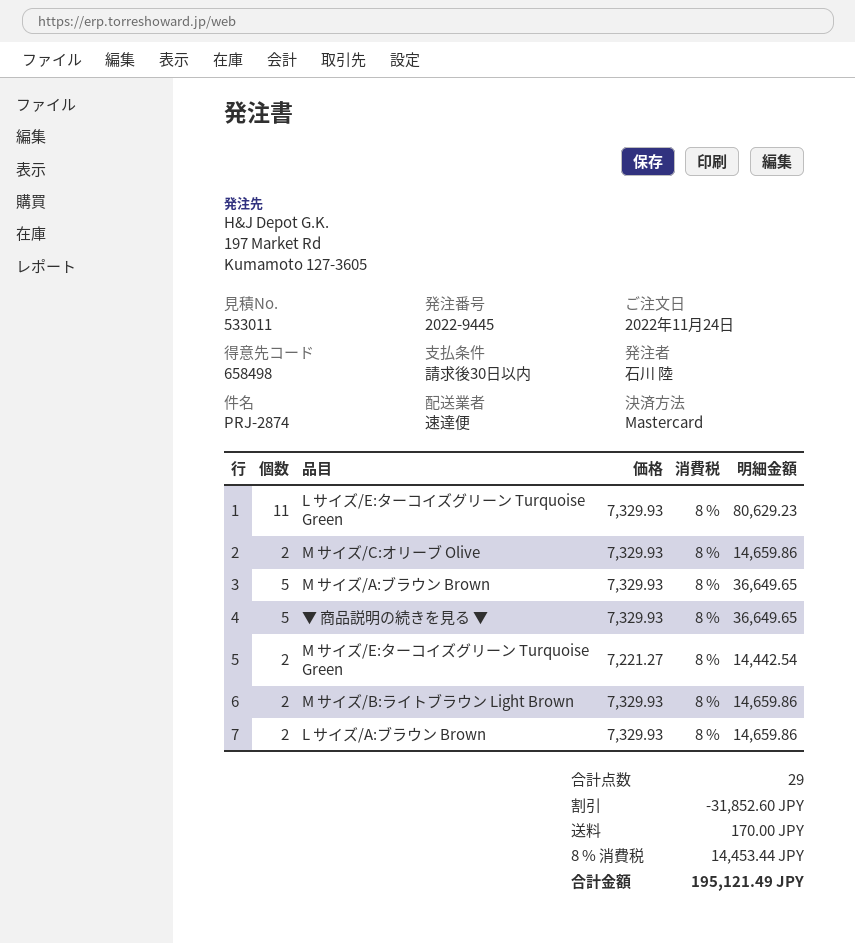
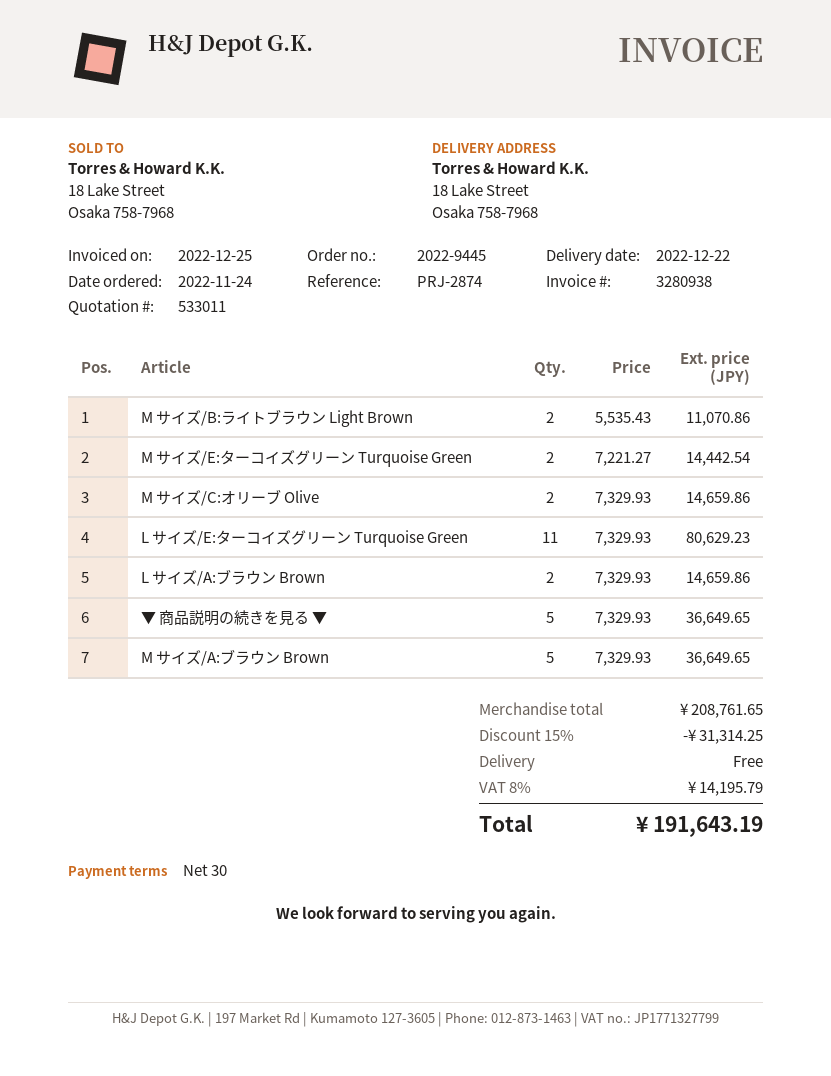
M サイズ/B:ライトブラウン Light Brown: 2 x 7329.93 = 14659.86 -> 2 x 5535.43 = 11070.86
discount: 31852.60 -> 31314.25
shipping: 170.00 -> 0.00
tax: 8% = 14453.44 -> 8% = 14195.79
total: 195121.49 -> 191643.19

